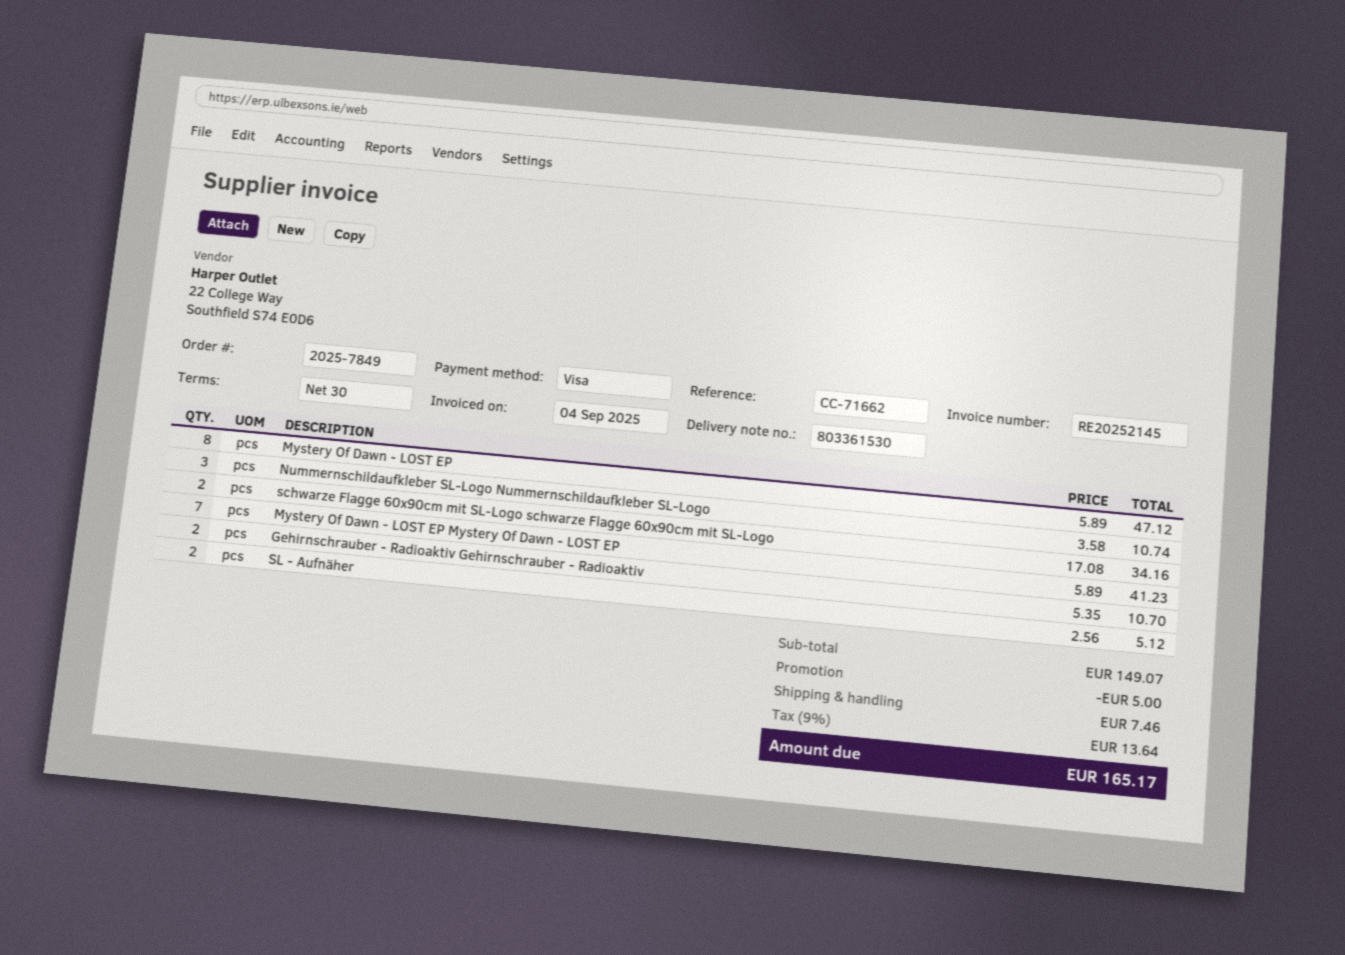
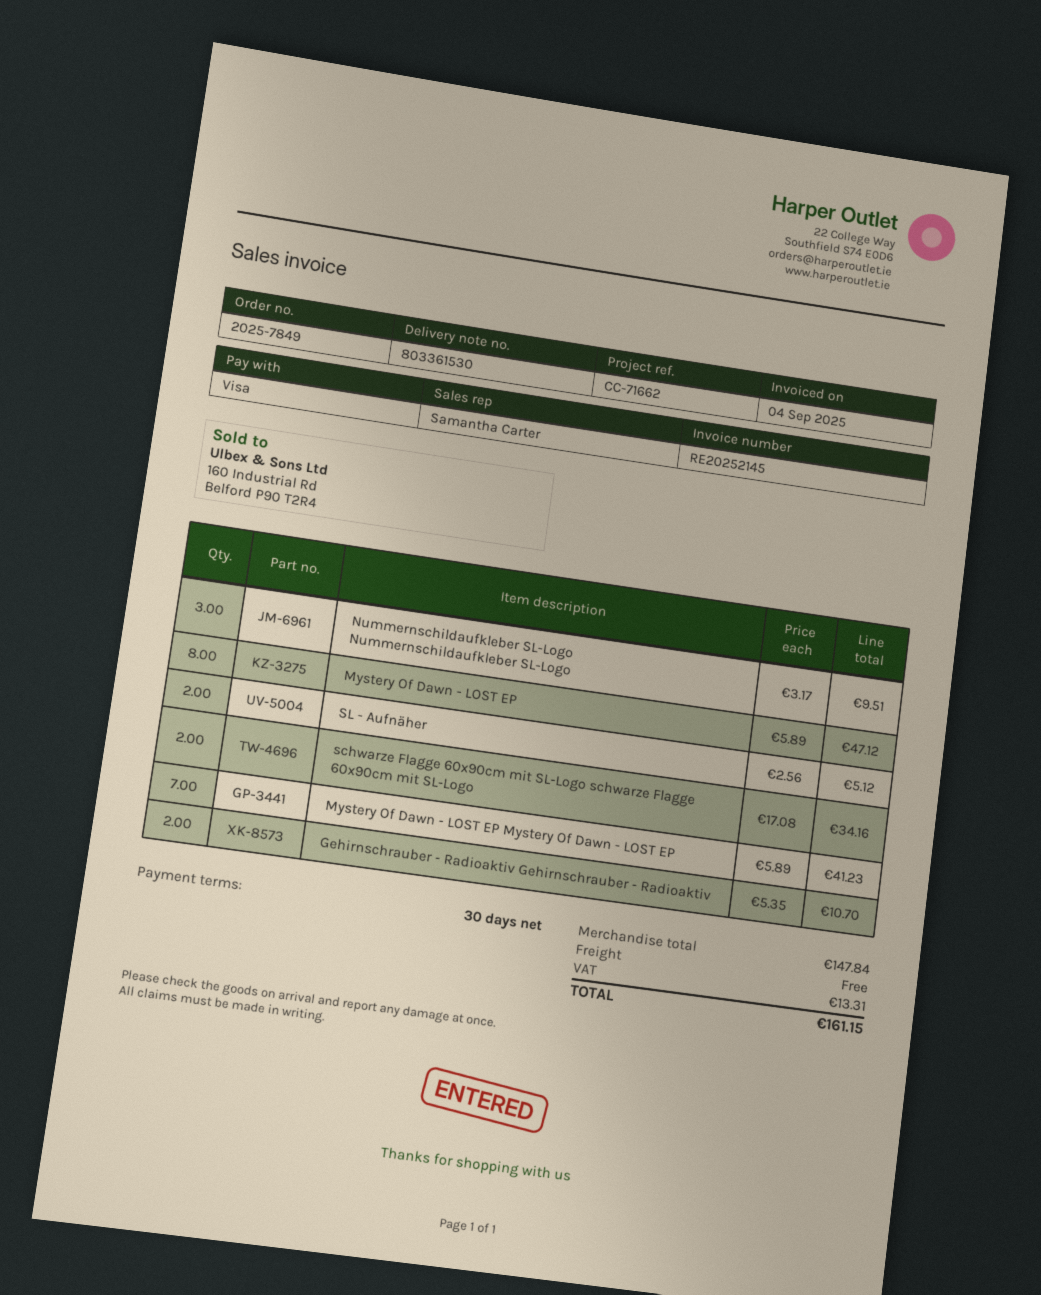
Nummernschildaufkleber SL-Logo Nummernschildaufkleber SL-Logo: 3 x 3.58 = 10.74 -> 3 x 3.17 = 9.51
subtotal: 149.07 -> 147.84
discount: 5.00 -> none
shipping: 7.46 -> 0.00
tax: 13.64 -> 13.31
total: 165.17 -> 161.15

